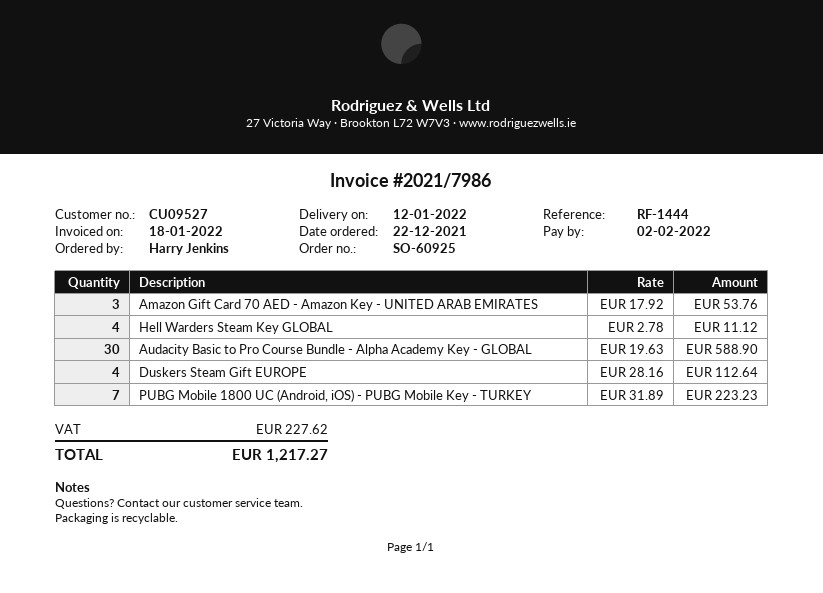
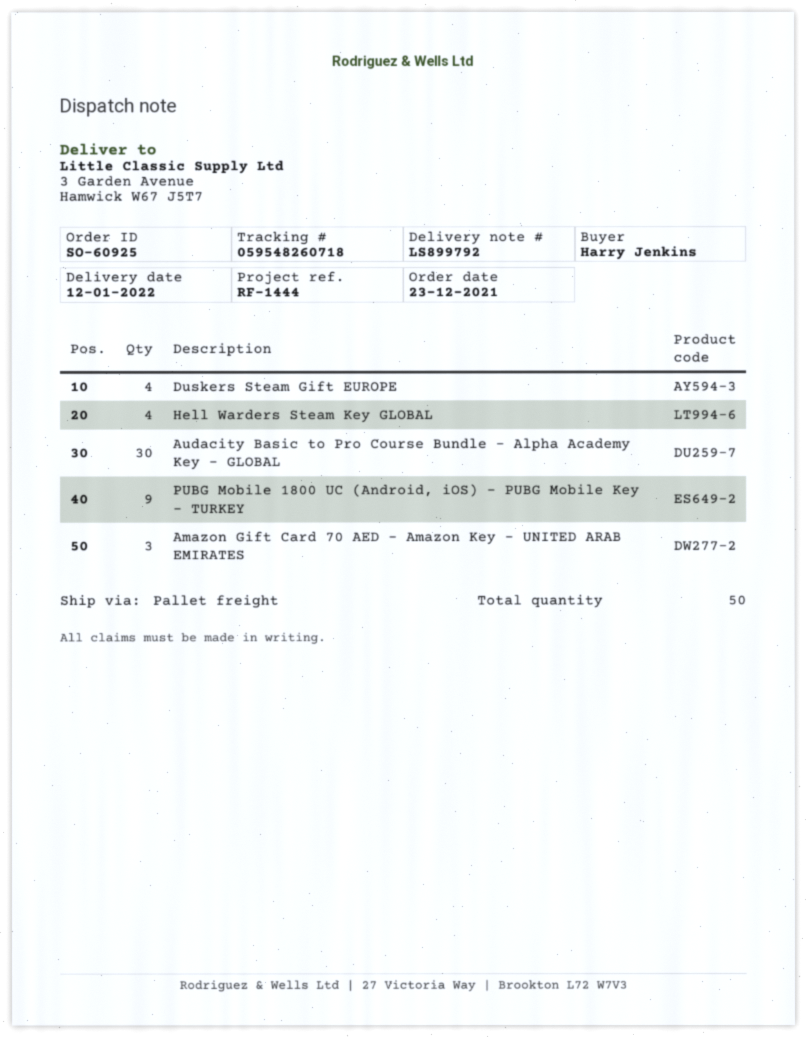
order date: 2021-12-22 -> 2021-12-23
PUBG Mobile 1800 UC (Android, iOS) - PUBG Mobile Key - TURKEY: 7 -> 9

